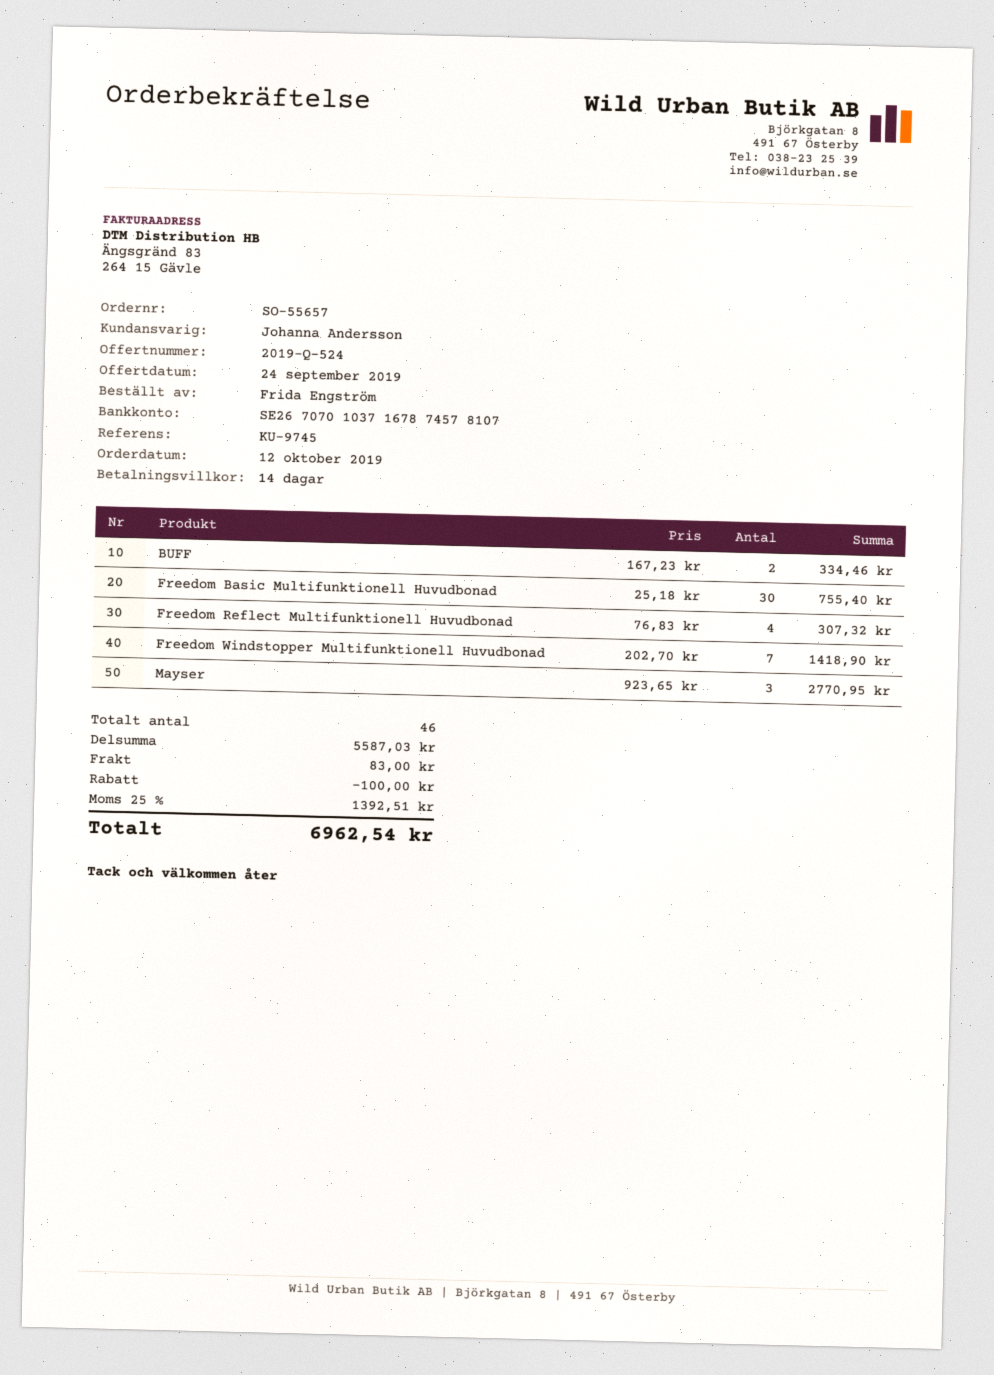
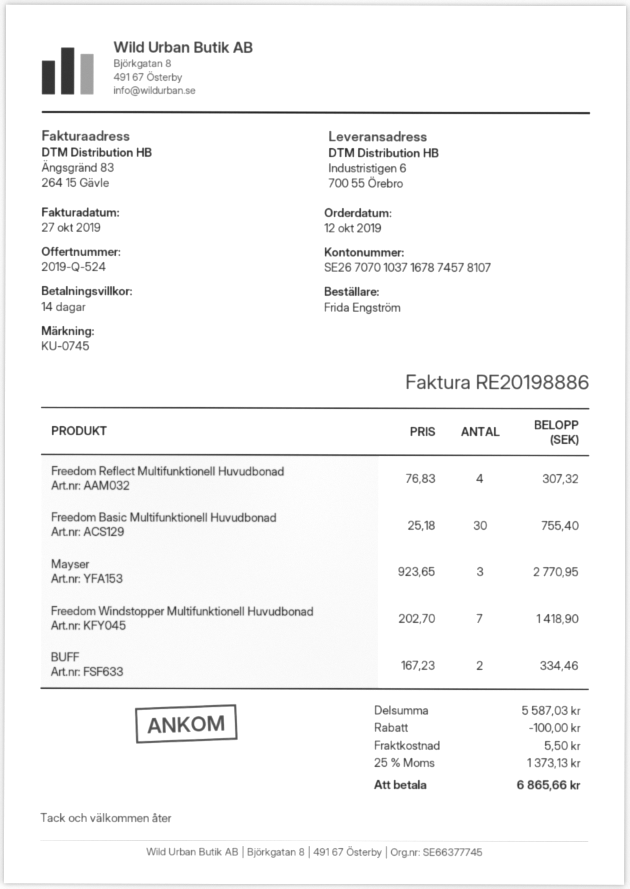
reference: KU-9745 -> KU-0745
shipping: 83.00 -> 5.50
tax: 25% = 1392.51 -> 25% = 1373.13
total: 6962.54 -> 6865.66

